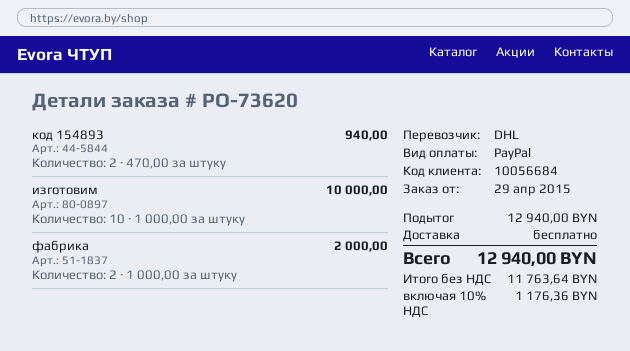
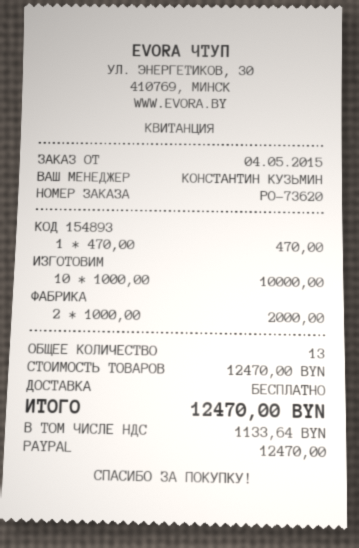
order date: 2015-04-29 -> 2015-05-04
код 154893: 2 x 470.00 = 940.00 -> 1 x 470.00 = 470.00
subtotal: 12940.00 -> 12470.00
tax: 1176.36 -> 1133.64
total: 12940.00 -> 12470.00

